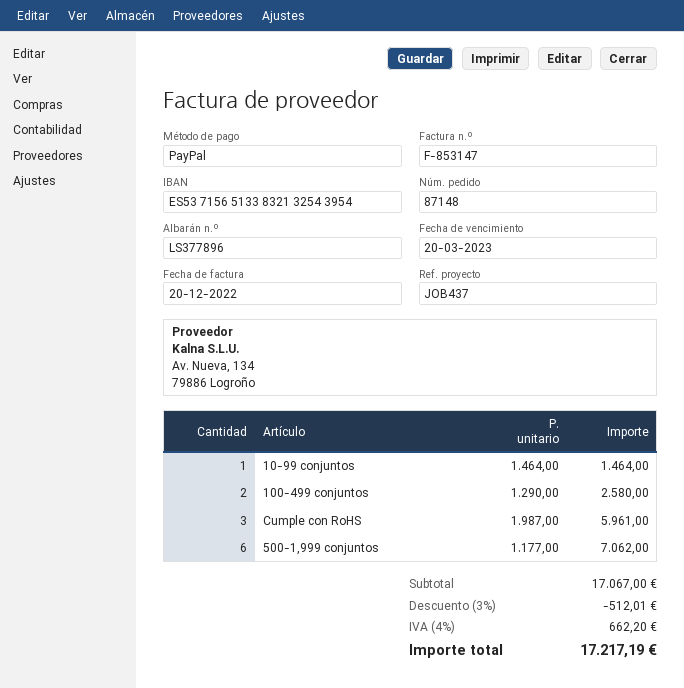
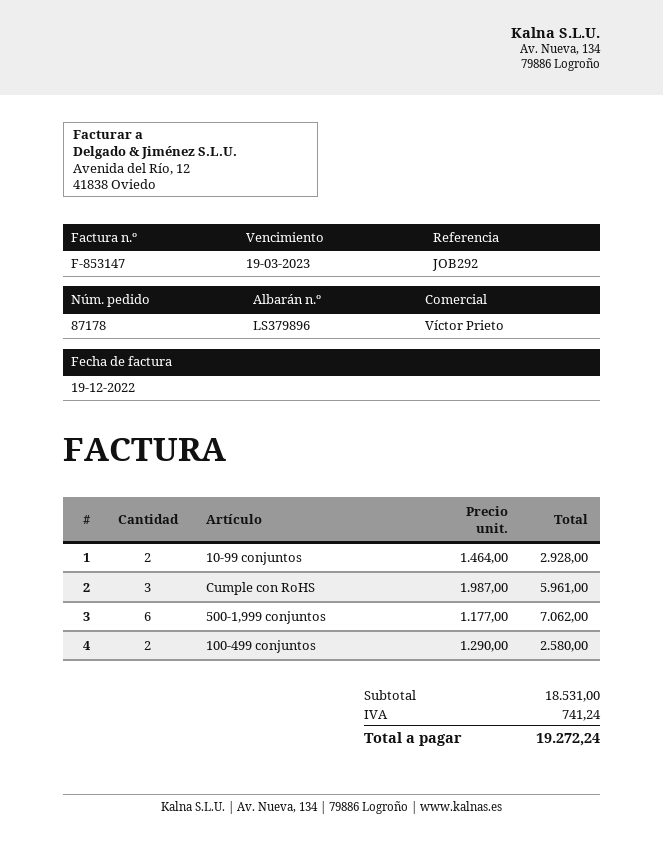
order number: 87148 -> 87178
delivery note number: LS377896 -> LS379896
invoice date: 2022-12-20 -> 2022-12-19
due date: 2023-03-20 -> 2023-03-19
reference: JOB437 -> JOB292
10-99 conjuntos: 1 x 1464.00 = 1464.00 -> 2 x 1464.00 = 2928.00
subtotal: 17067.00 -> 18531.00
discount: 3% = 512.01 -> none
tax: 662.20 -> 741.24
total: 17217.19 -> 19272.24

